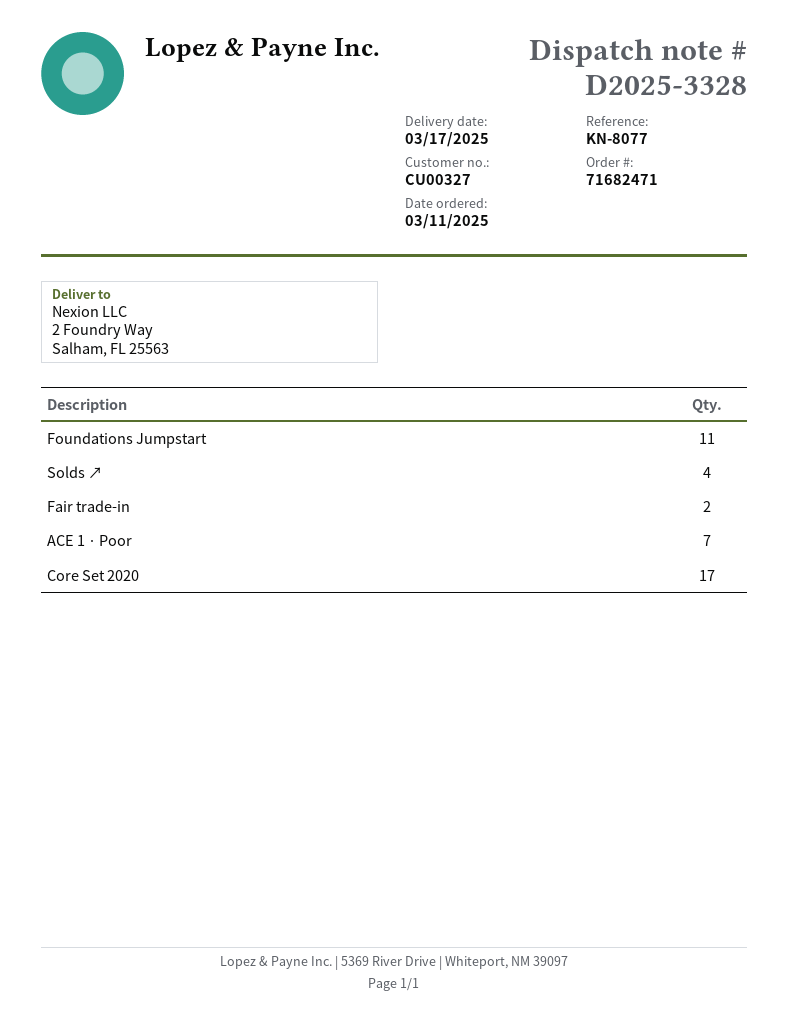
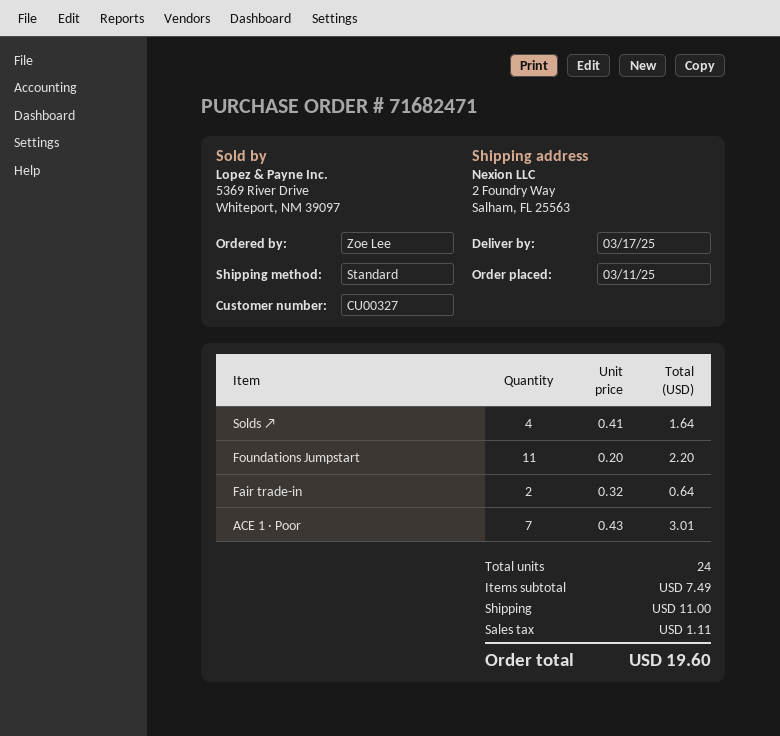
Core Set 2020: 17 -> none

